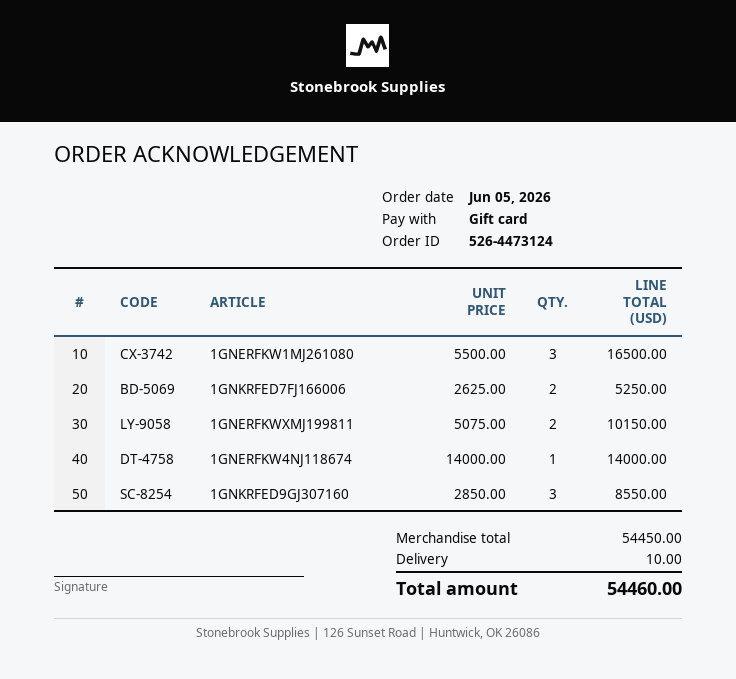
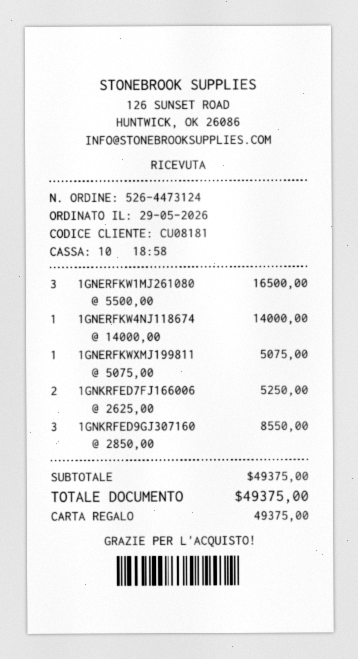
order date: 2026-06-05 -> 2026-05-29
1GNERFKWXMJ199811: 2 x 5075.00 = 10150.00 -> 1 x 5075.00 = 5075.00
subtotal: 54450.00 -> 49375.00
shipping: 10.00 -> none
total: 54460.00 -> 49375.00

